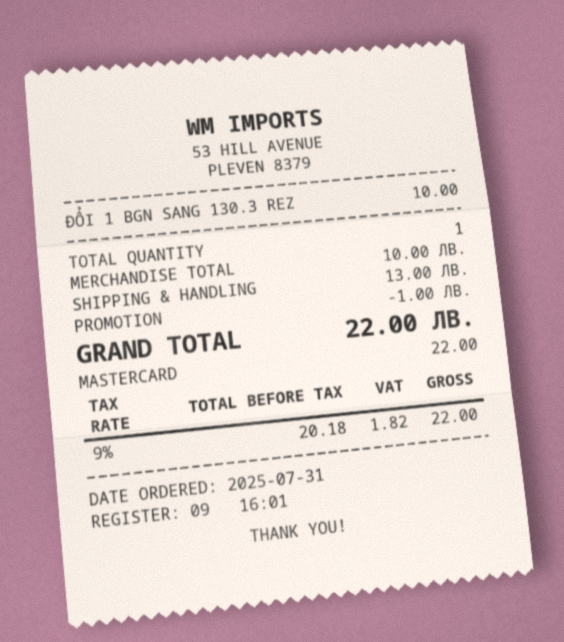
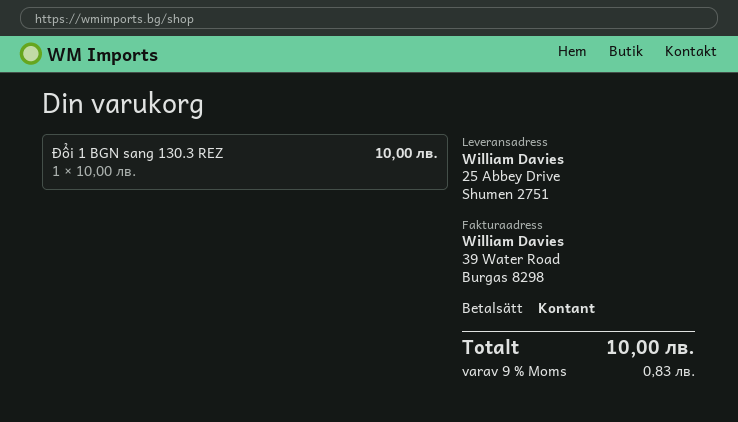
payment method: Mastercard -> cash
discount: 1.00 -> none
shipping: 13.00 -> none
tax: 9% = 1.82 -> 9% = 0.83
total: 22.00 -> 10.00

